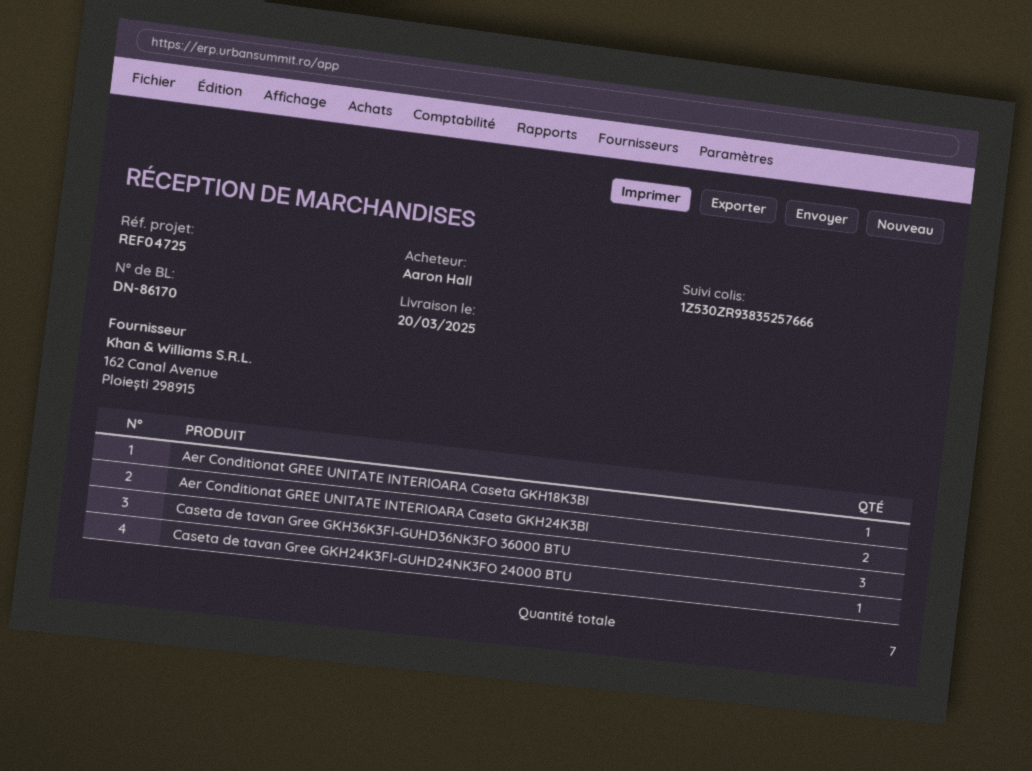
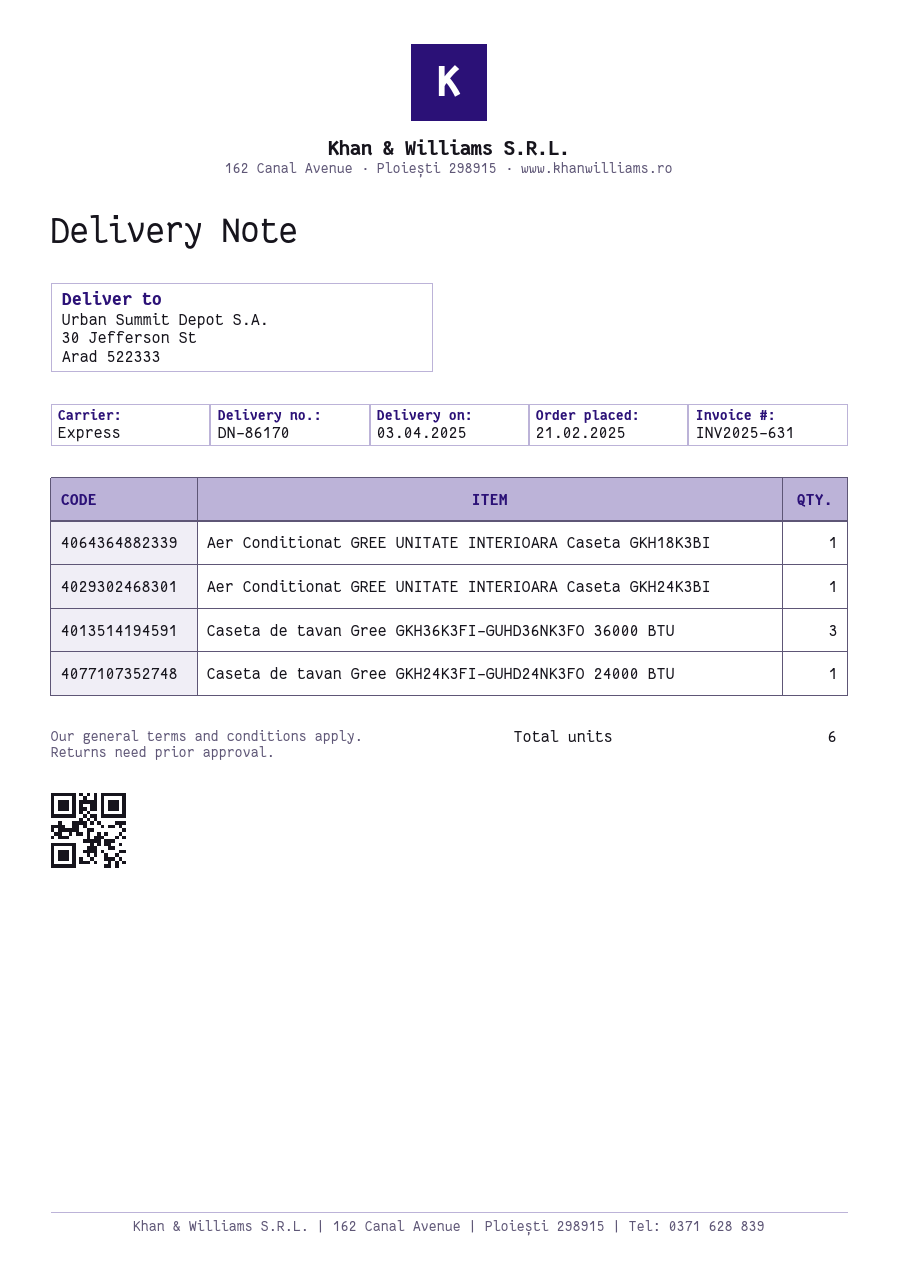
delivery date: 2025-03-20 -> 2025-04-03
Aer Conditionat GREE UNITATE INTERIOARA Caseta GKH24K3BI: 2 -> 1
total quantity: 7 -> 6

